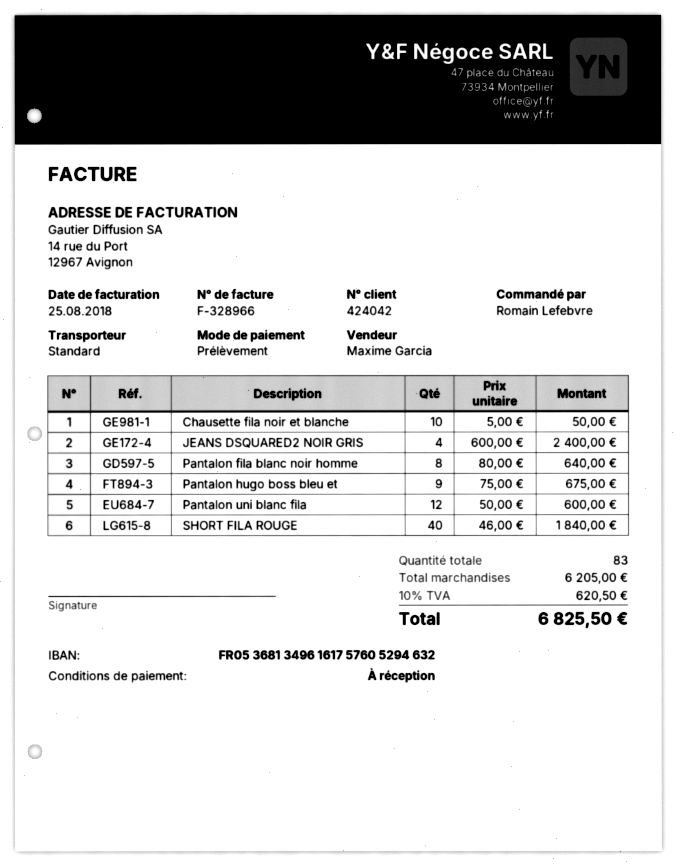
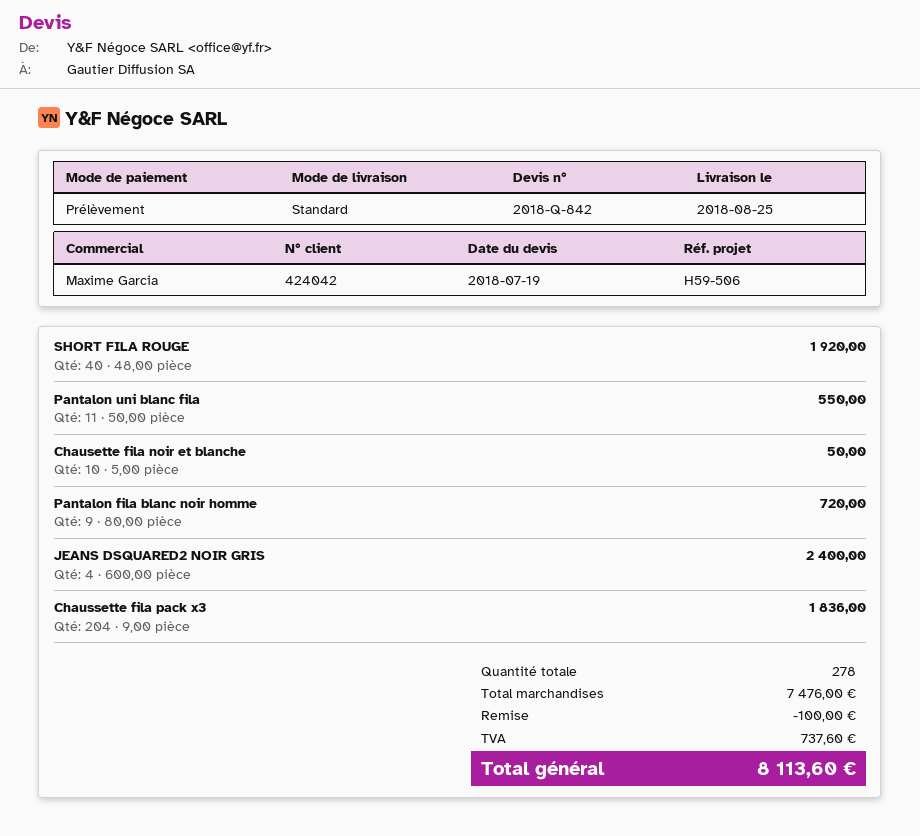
Pantalon fila blanc noir homme: 8 x 80.00 = 640.00 -> 9 x 80.00 = 720.00
Pantalon hugo boss bleu et: 9 x 75.00 = 675.00 -> none
Pantalon uni blanc fila: 12 x 50.00 = 600.00 -> 11 x 50.00 = 550.00
SHORT FILA ROUGE: 40 x 46.00 = 1840.00 -> 40 x 48.00 = 1920.00
Chaussette fila pack x3: none -> 204 x 9.00 = 1836.00
total quantity: 83 -> 278
subtotal: 6205.00 -> 7476.00
discount: none -> 100.00
tax: 620.50 -> 737.60
total: 6825.50 -> 8113.60

